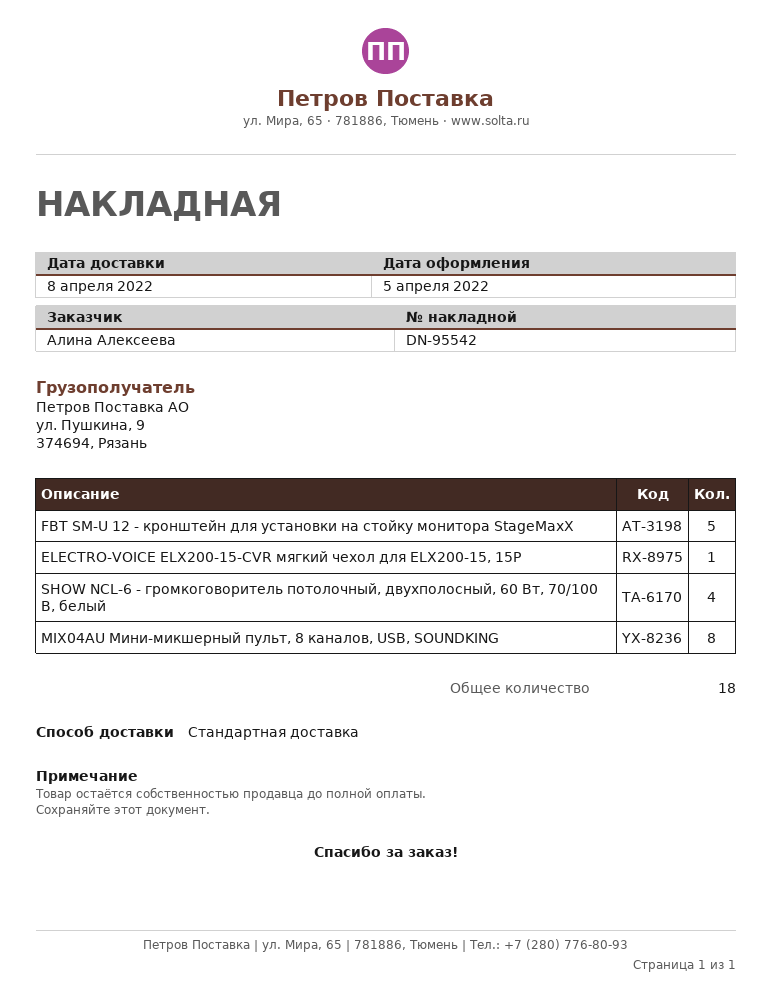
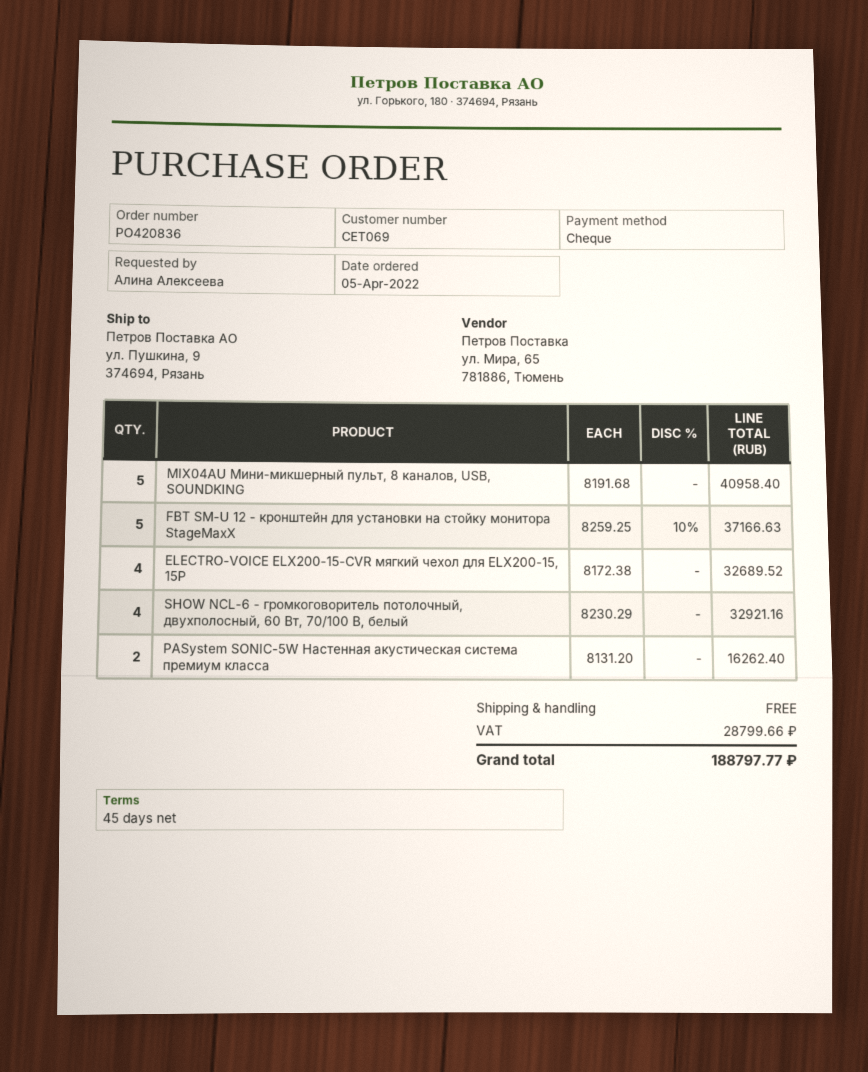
ELECTRO-VOICE ELX200-15-CVR мягкий чехол для ELX200-15, 15P: 1 -> 4
MIX04AU Мини-микшерный пульт, 8 каналов, USB, SOUNDKING: 8 -> 5
PASystem SONIC-5W Настенная акустическая система премиум класса: none -> 2

